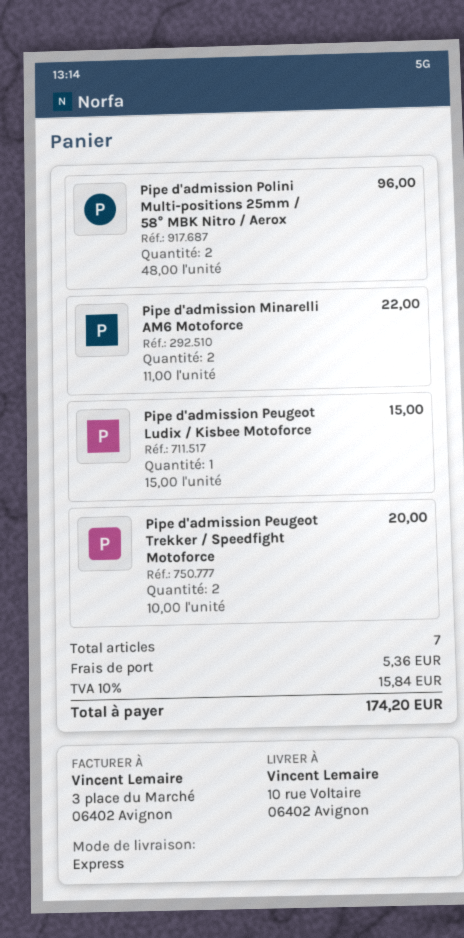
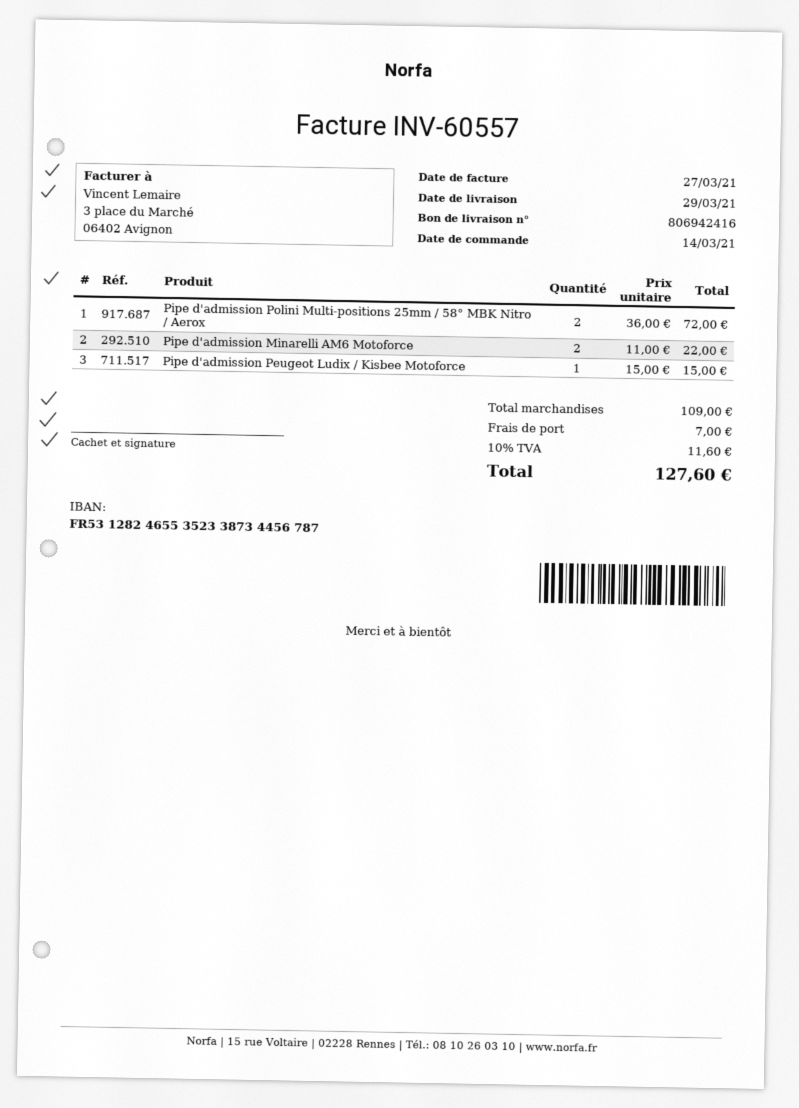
Pipe d'admission Polini Multi-positions 25mm / 58° MBK Nitro / Aerox: 2 x 48.00 = 96.00 -> 2 x 36.00 = 72.00
Pipe d'admission Peugeot Trekker / Speedfight Motoforce: 2 x 10.00 = 20.00 -> none
shipping: 5.36 -> 7.00
tax: 10% = 15.84 -> 10% = 11.60
total: 174.20 -> 127.60

